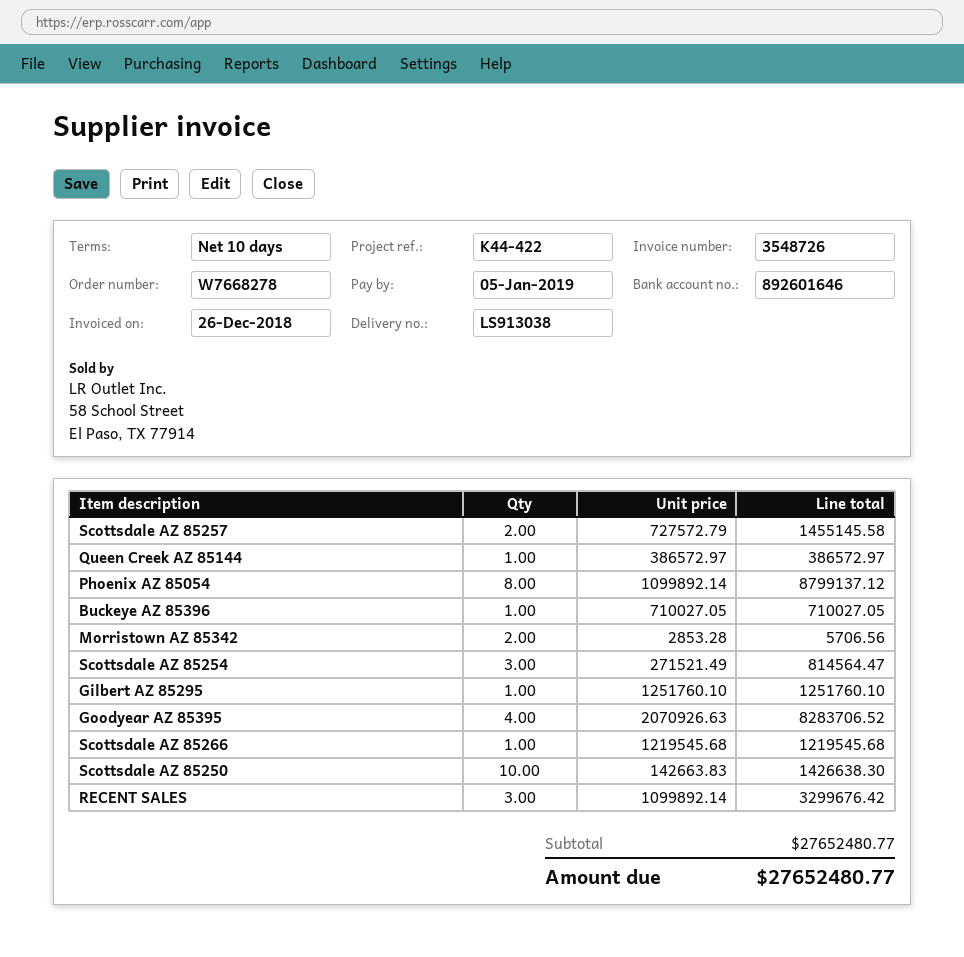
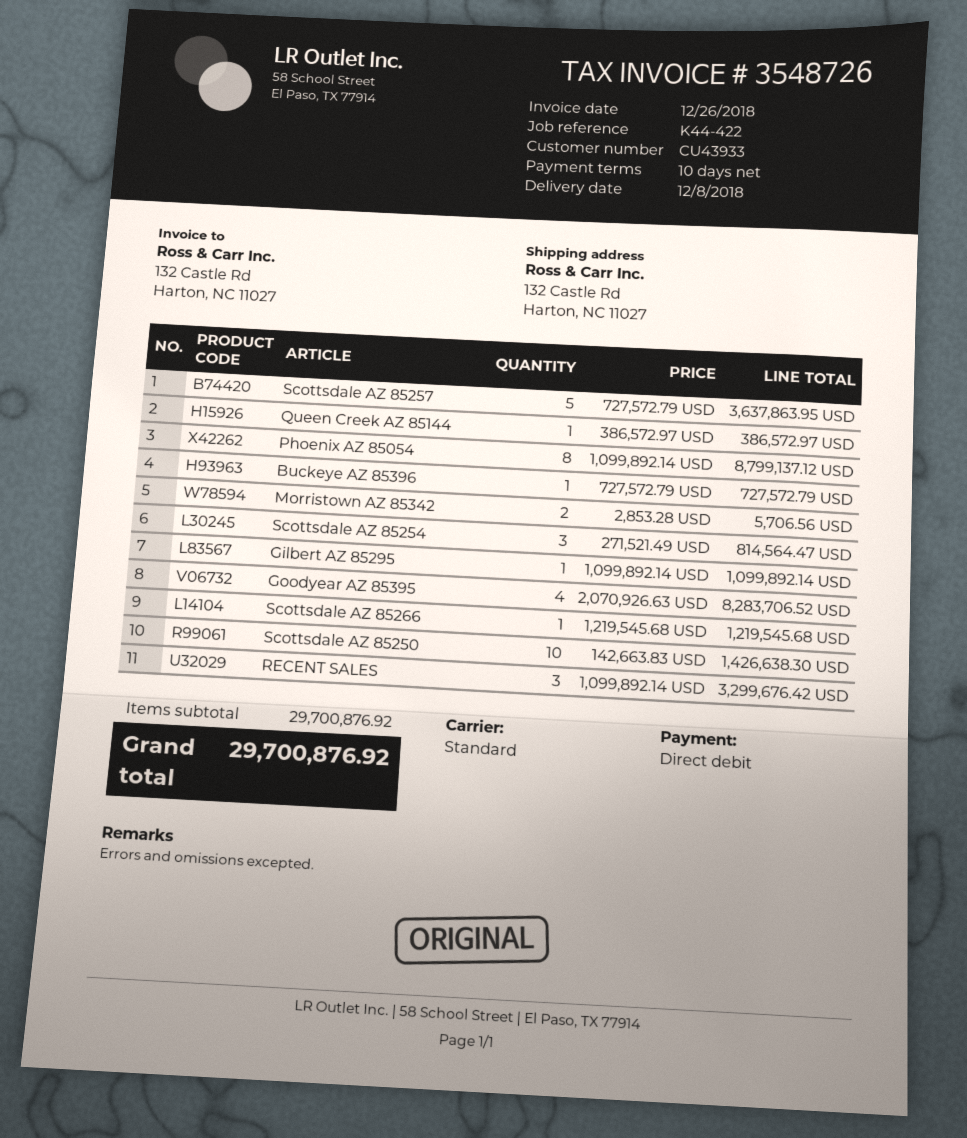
Scottsdale AZ 85257: 2 x 727572.79 = 1455145.58 -> 5 x 727572.79 = 3637863.95
Buckeye AZ 85396: 1 x 710027.05 = 710027.05 -> 1 x 727572.79 = 727572.79
Gilbert AZ 85295: 1 x 1251760.10 = 1251760.10 -> 1 x 1099892.14 = 1099892.14
subtotal: 27652480.77 -> 29700876.92
total: 27652480.77 -> 29700876.92

